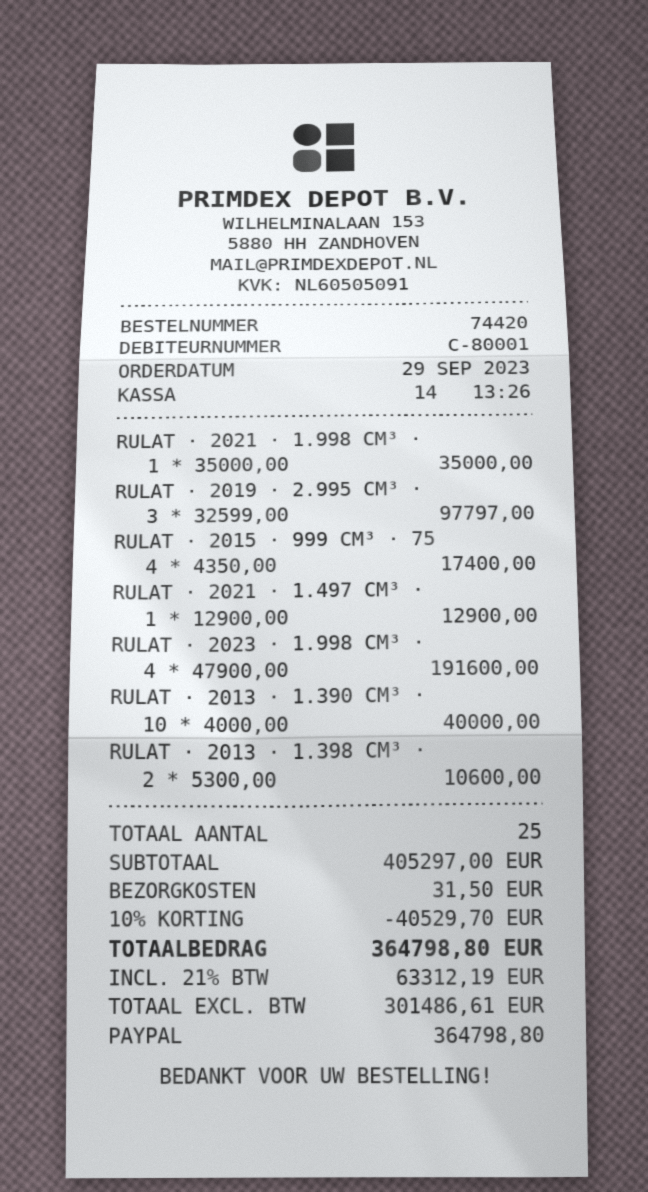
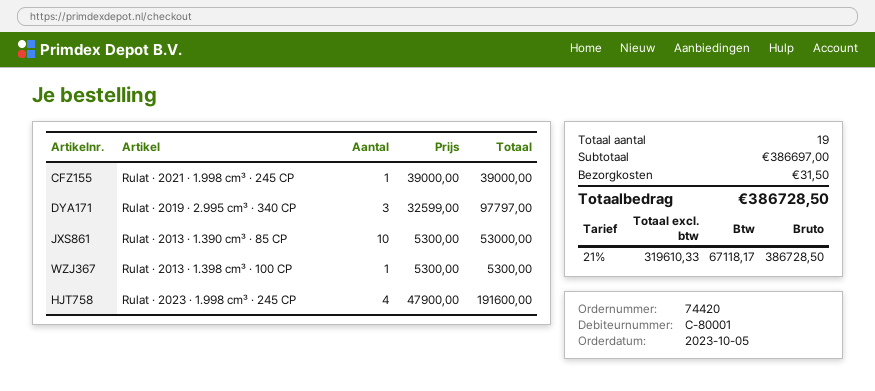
order date: 2023-09-29 -> 2023-10-05
RULAT · 2021 · 1.998 CM³ ·: 1 x 35000.00 = 35000.00 -> 1 x 39000.00 = 39000.00
RULAT · 2015 · 999 CM³ · 75: 4 x 4350.00 = 17400.00 -> none
RULAT · 2021 · 1.497 CM³ ·: 1 x 12900.00 = 12900.00 -> none
RULAT · 2013 · 1.390 CM³ ·: 10 x 4000.00 = 40000.00 -> 10 x 5300.00 = 53000.00
RULAT · 2013 · 1.398 CM³ ·: 2 x 5300.00 = 10600.00 -> 1 x 5300.00 = 5300.00
total quantity: 25 -> 19
subtotal: 405297.00 -> 386697.00
discount: 10% = 40529.70 -> none
net: 301486.61 -> 319610.33
tax: 21% = 63312.19 -> 21% = 67118.17
total: 364798.80 -> 386728.50

